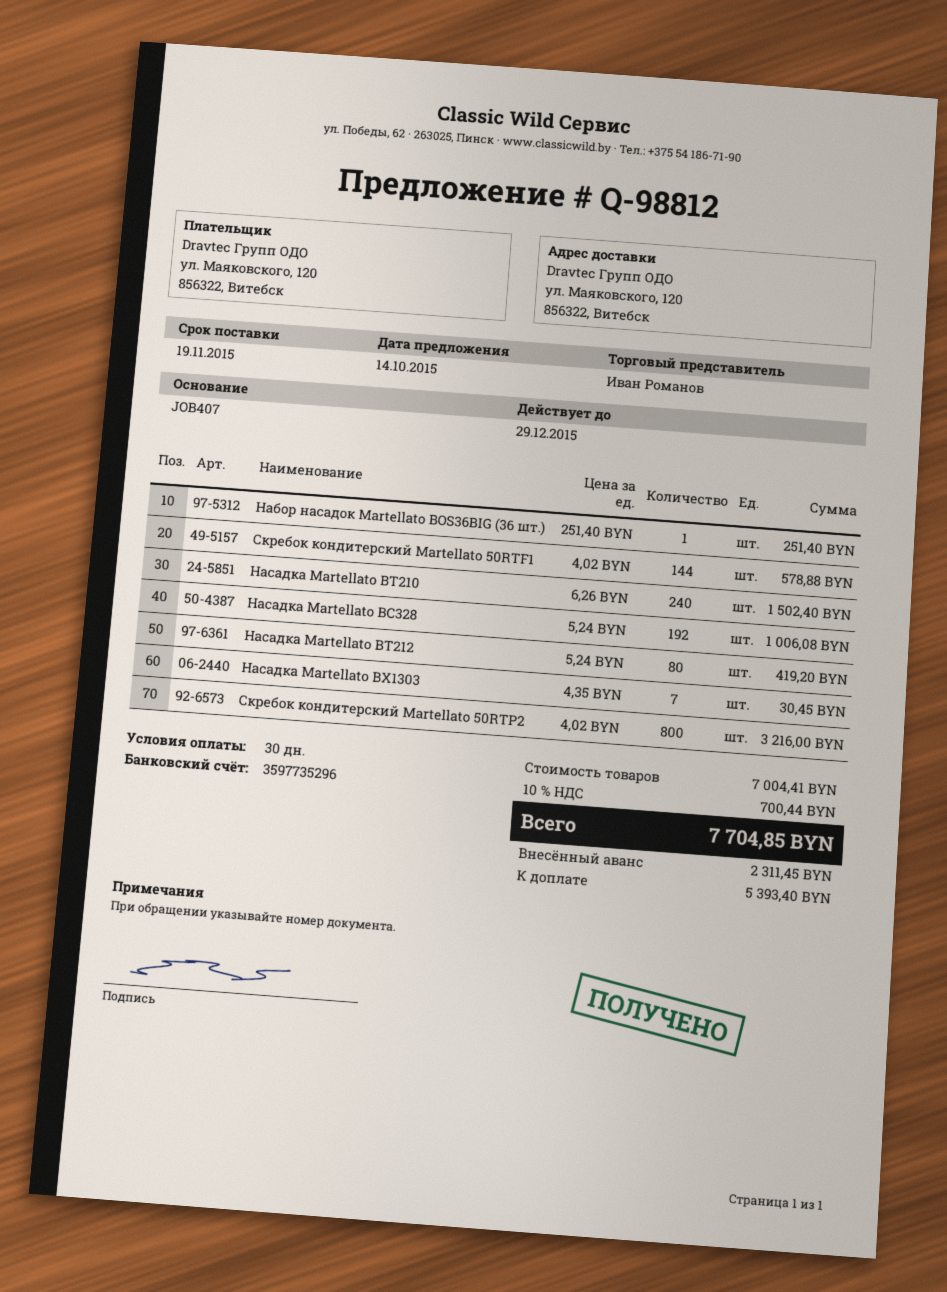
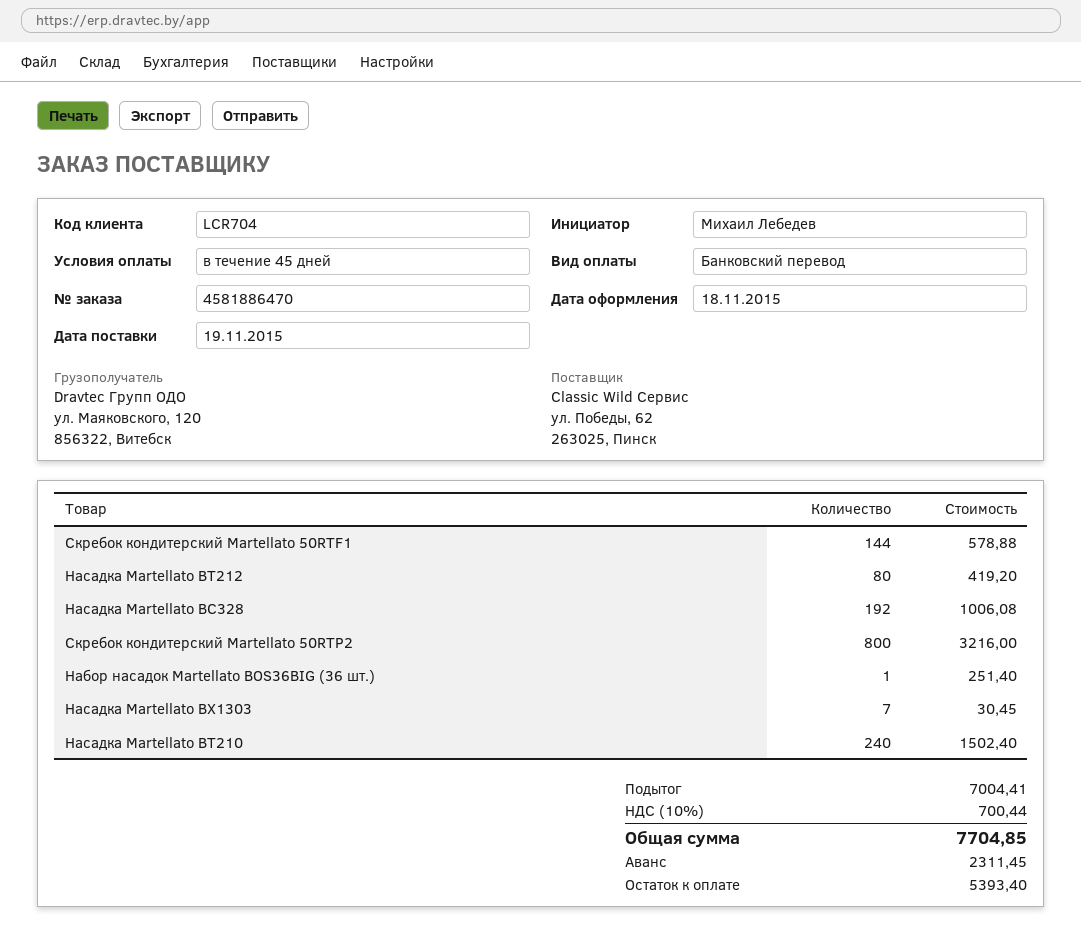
payment terms: 30 days -> 45 days

